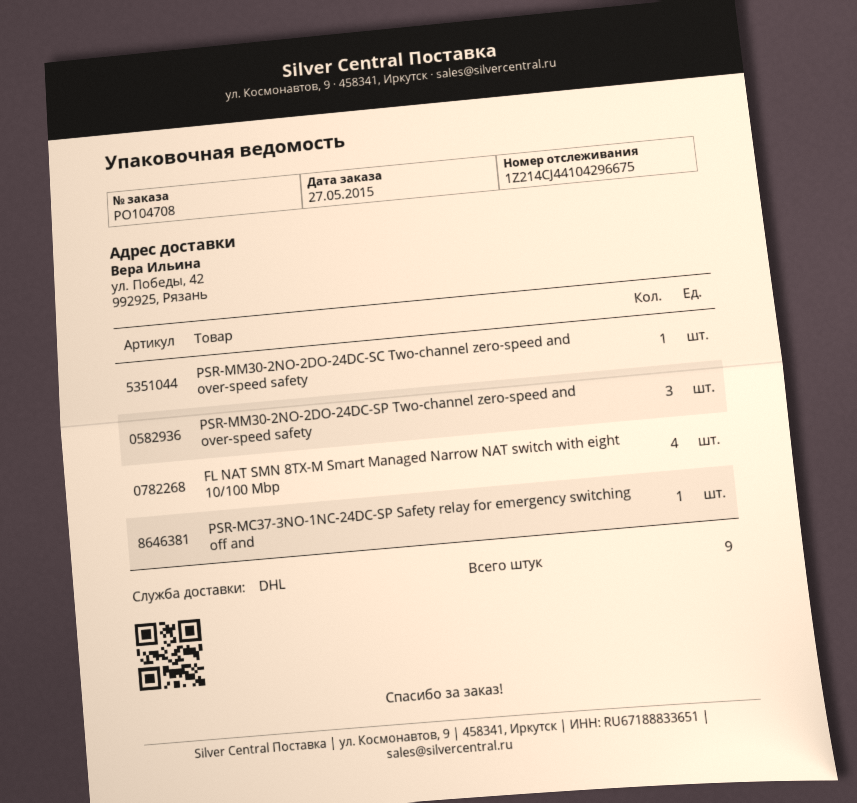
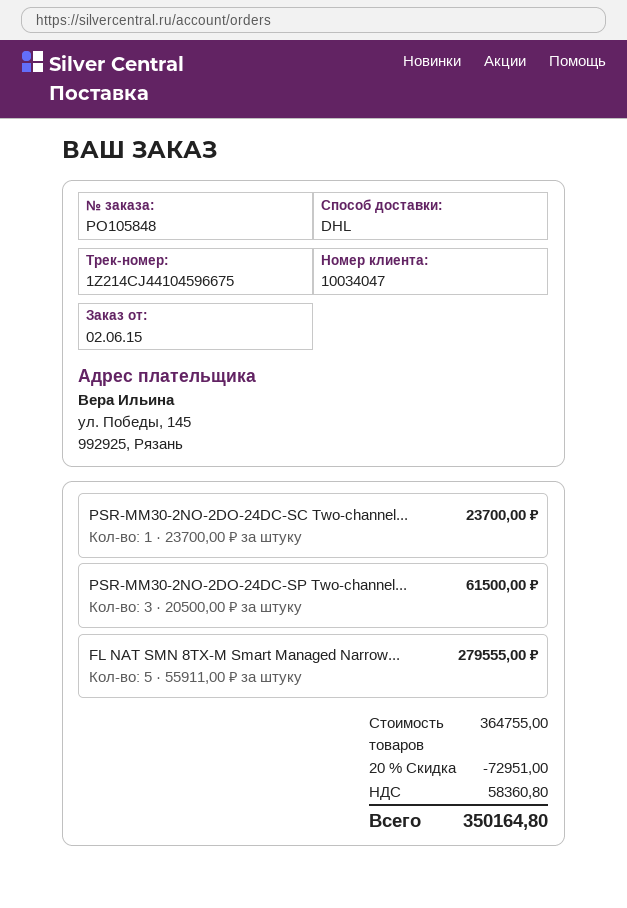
order number: PO104708 -> PO105848
order date: 2015-05-27 -> 2015-06-02
tracking number: 1Z214CJ44104296675 -> 1Z214CJ44104596675
FL NAT SMN 8TX-M Smart Managed Narrow NAT switch with eight 10/100 Mbp: 4 -> 5
PSR-MC37-3NO-1NC-24DC-SP Safety relay for emergency switching off and: 1 -> none

